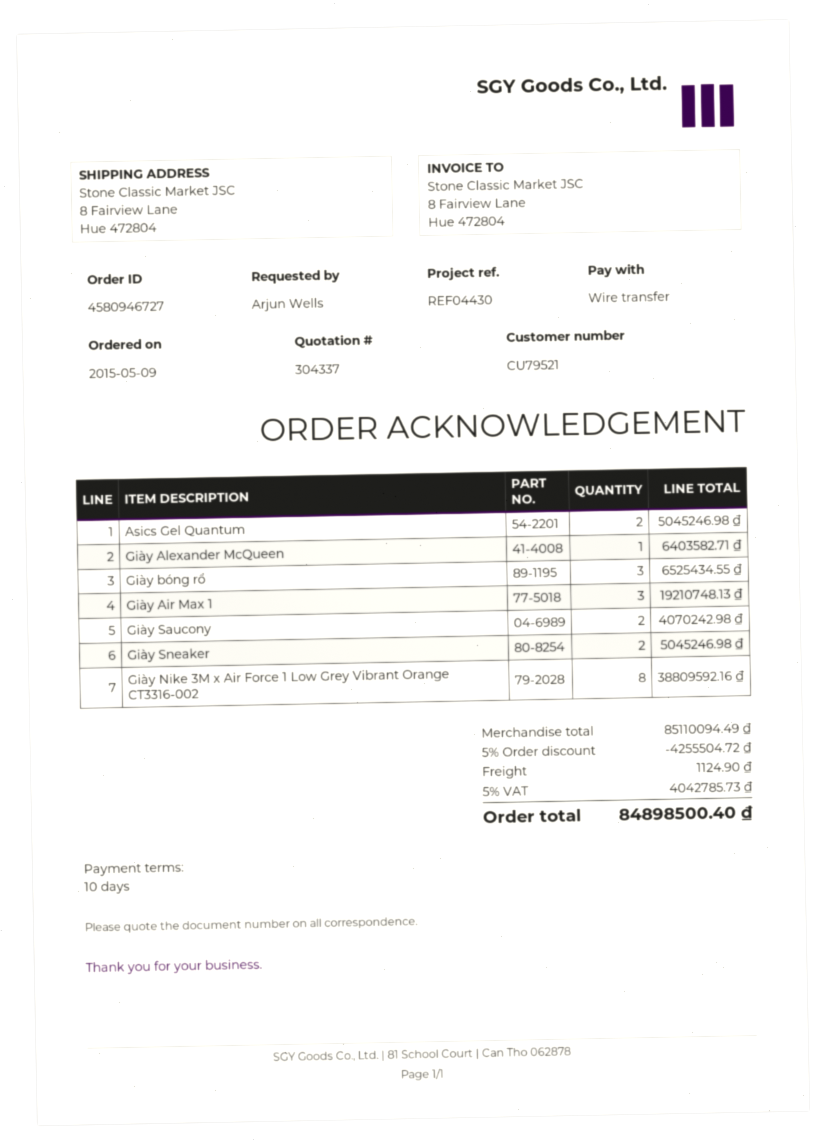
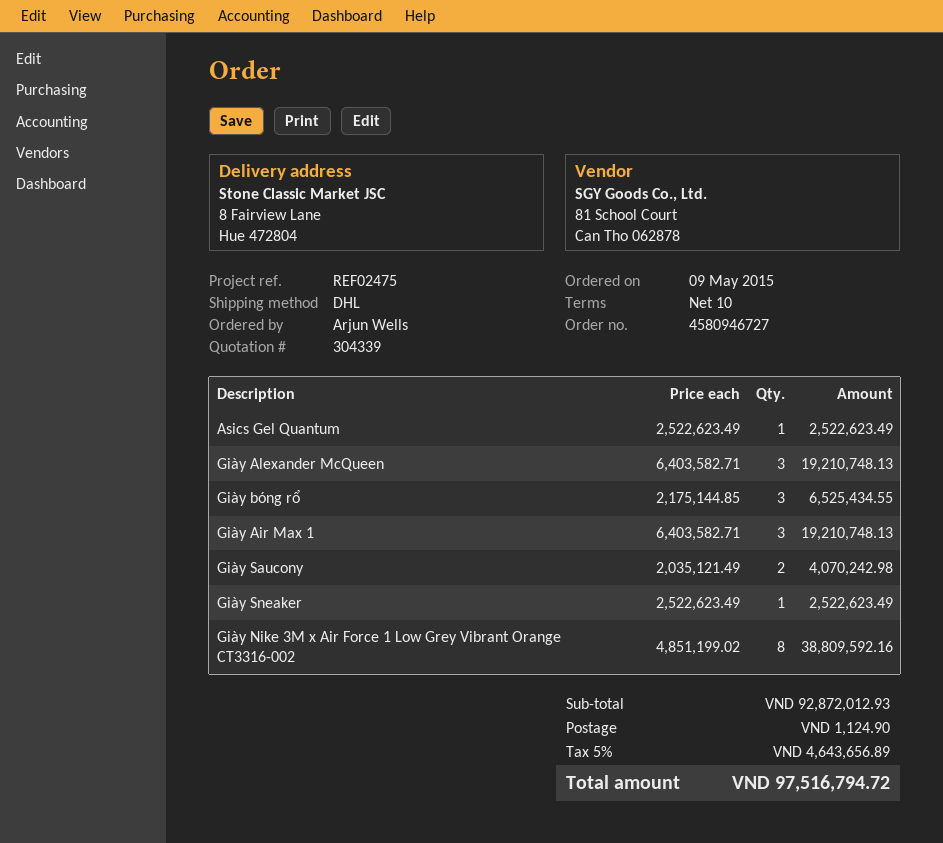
quote number: 304337 -> 304339
reference: REF04430 -> REF02475
Asics Gel Quantum: 2 for 5045246.98 -> 1 for 2522623.49
Giày Alexander McQueen: 1 for 6403582.71 -> 3 for 19210748.13
Giày Sneaker: 2 for 5045246.98 -> 1 for 2522623.49
subtotal: 85110094.49 -> 92872012.93
discount: 5% = 4255504.72 -> none
tax: 5% = 4042785.73 -> 5% = 4643656.89
total: 84898500.40 -> 97516794.72

